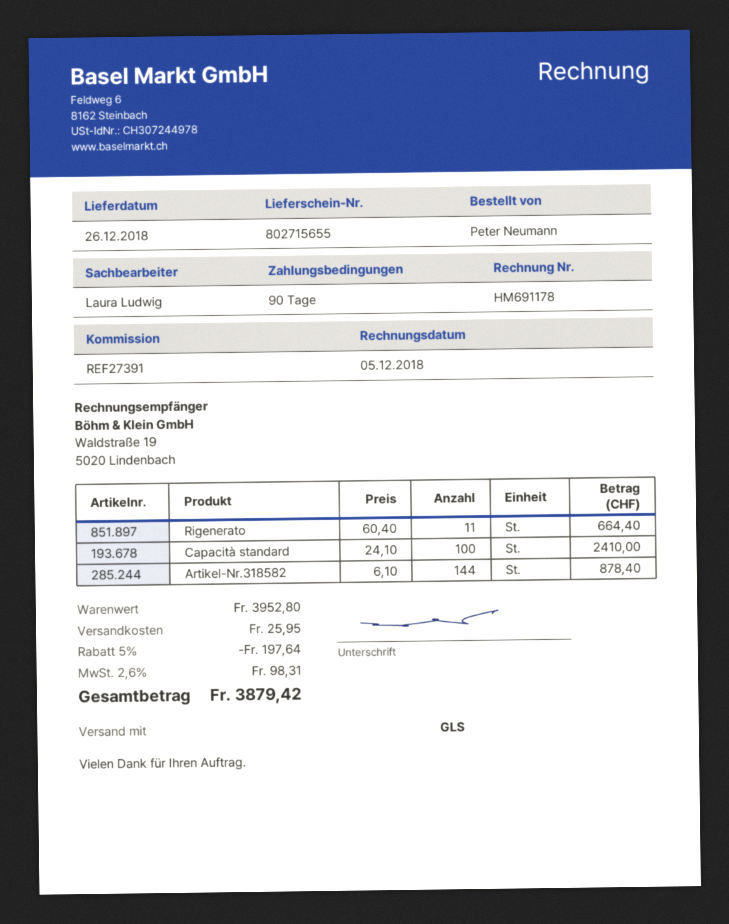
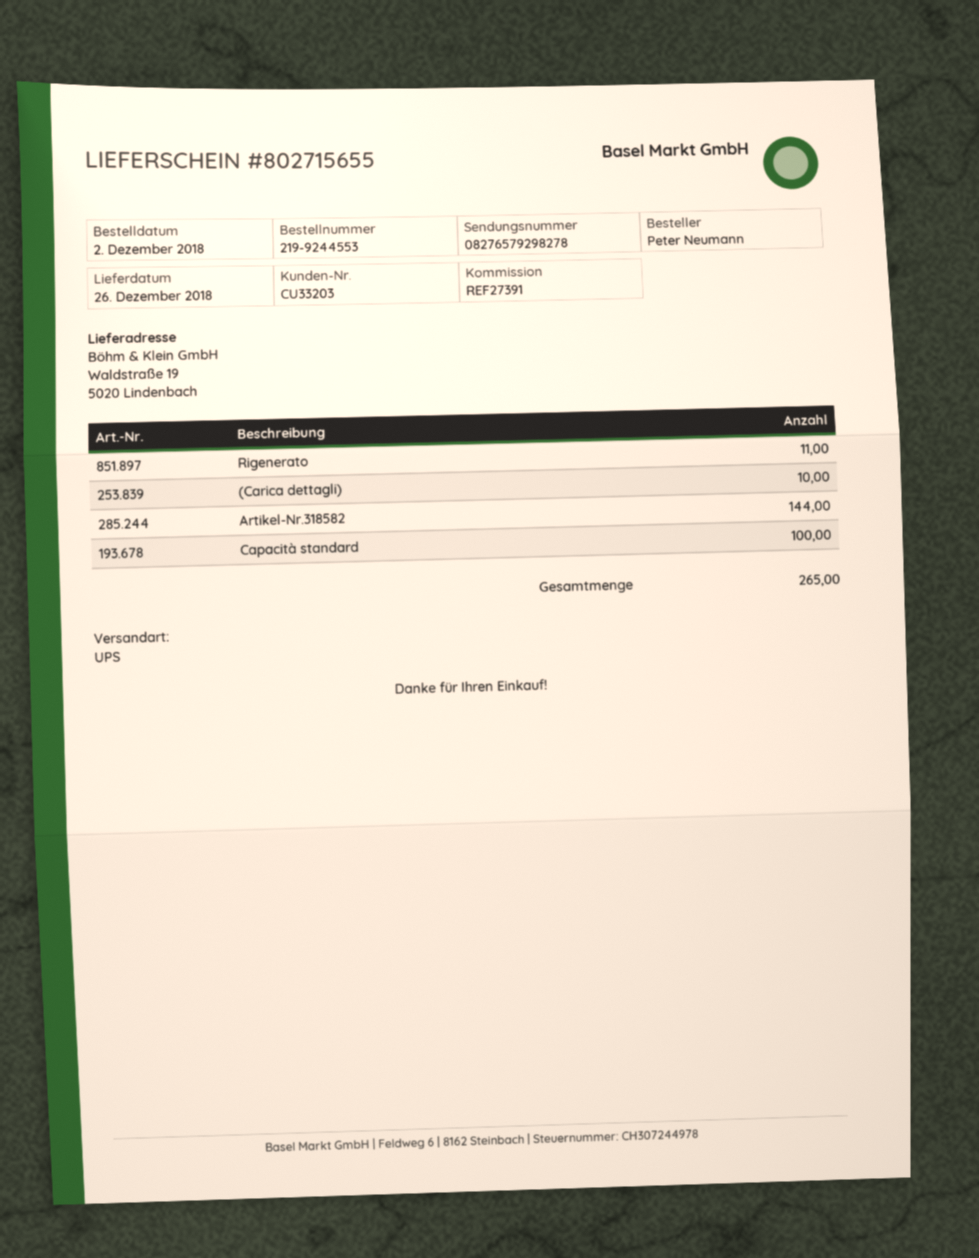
shipping method: GLS -> UPS
(Carica dettagli): none -> 10

